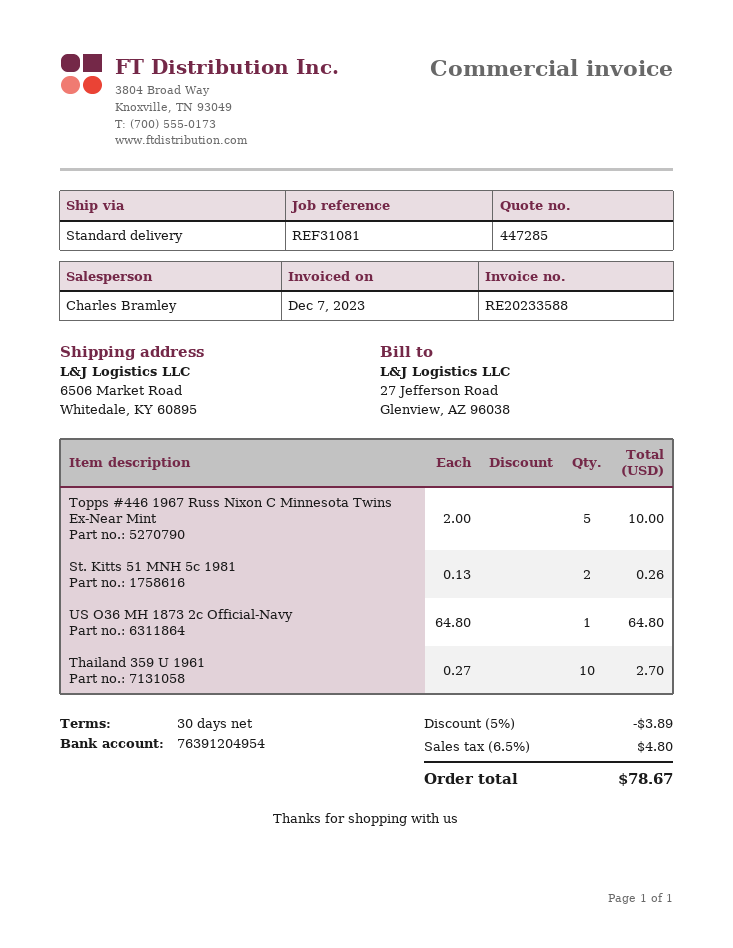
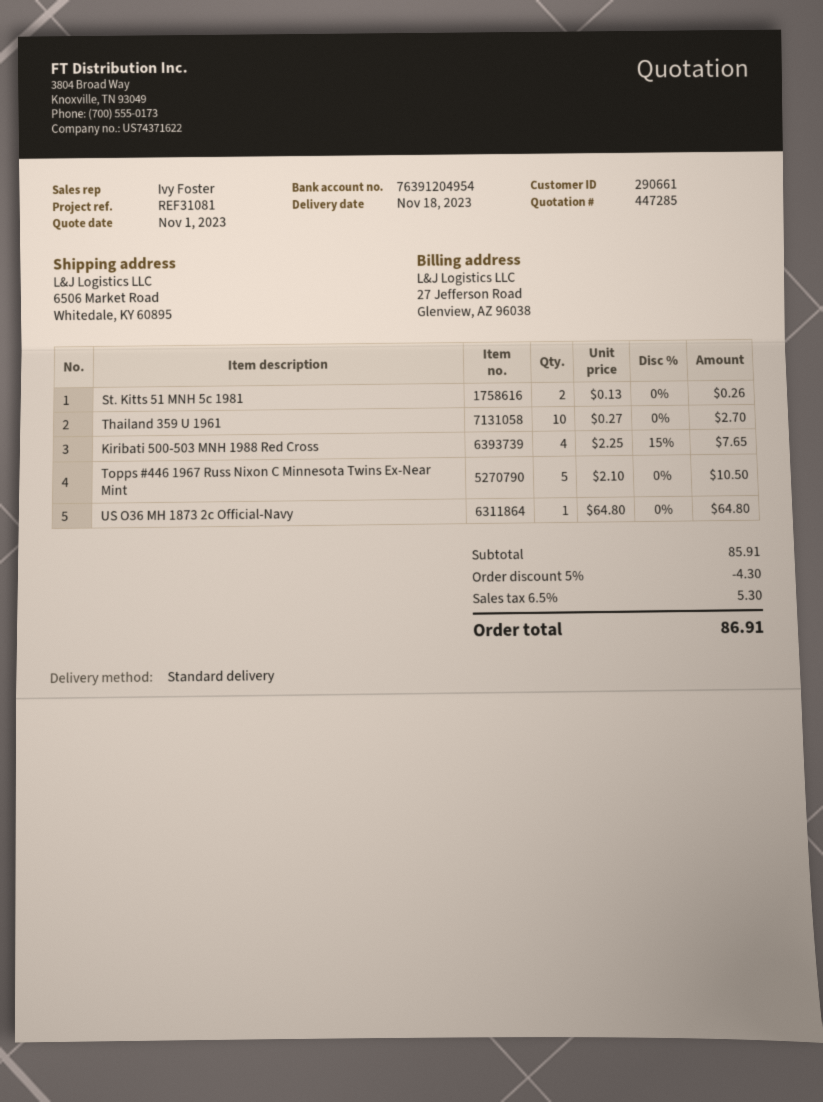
sales rep: Charles Bramley -> Ivy Foster
Topps #446 1967 Russ Nixon C Minnesota Twins Ex-Near Mint: 5 x 2.00 = 10.00 -> 5 x 2.10 = 10.50
Kiribati 500-503 MNH 1988 Red Cross: none -> 4 x 2.25 - 15% = 7.65
discount: 5% = 3.89 -> 5% = 4.30
tax: 6.5% = 4.80 -> 6.5% = 5.30
total: 78.67 -> 86.91

